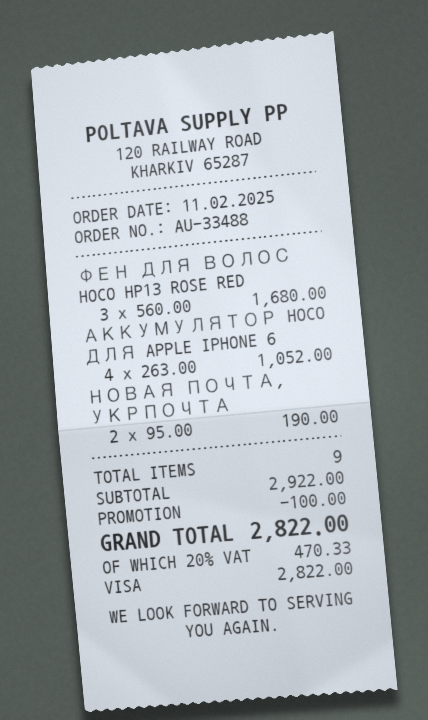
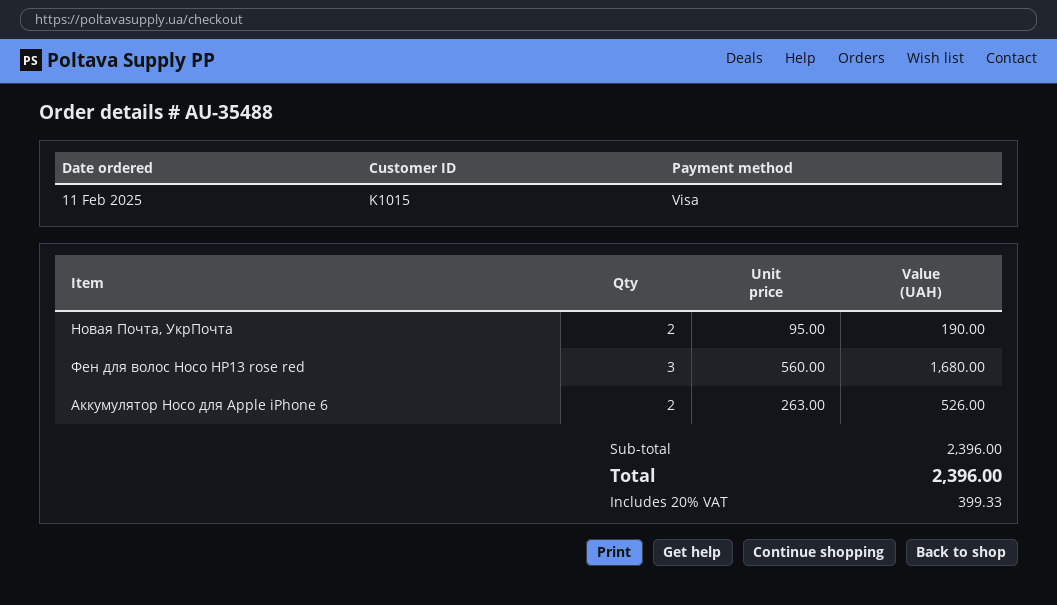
order number: AU-33488 -> AU-35488
АККУМУЛЯТОР HOCO ДЛЯ APPLE IPHONE 6: 4 x 263.00 = 1052.00 -> 2 x 263.00 = 526.00
subtotal: 2922.00 -> 2396.00
discount: 100.00 -> none
tax: 20% = 470.33 -> 20% = 399.33
total: 2822.00 -> 2396.00

